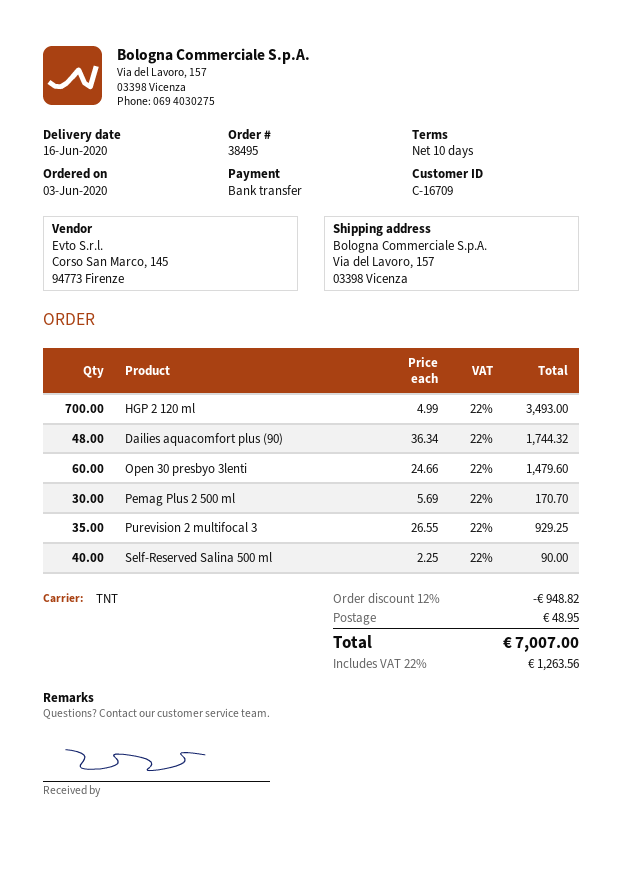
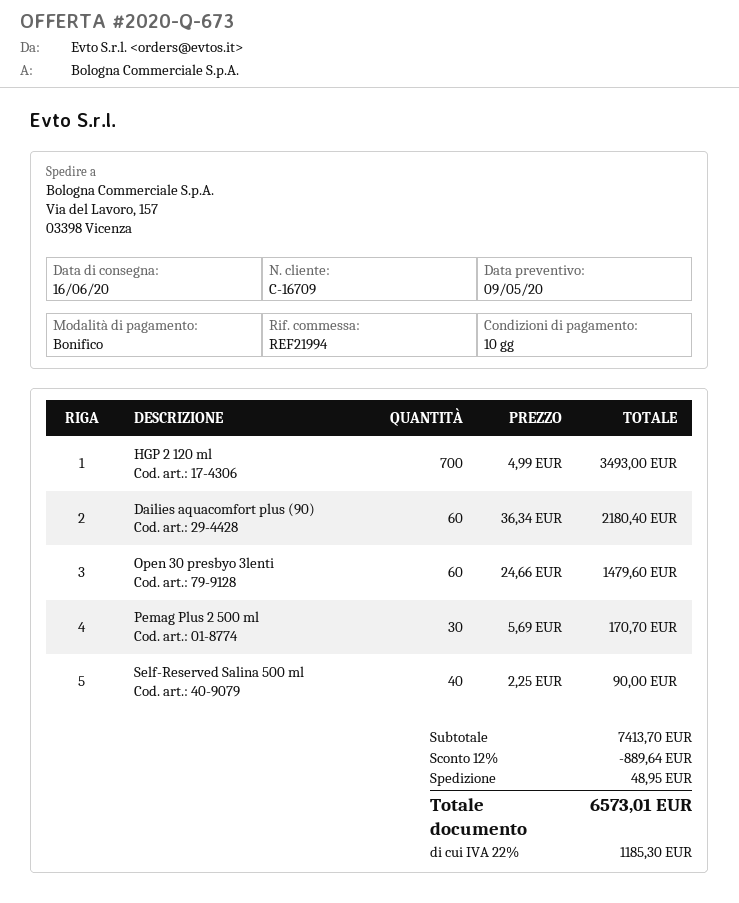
Dailies aquacomfort plus (90): 48 x 36.34 = 1744.32 -> 60 x 36.34 = 2180.40
Purevision 2 multifocal 3: 35 x 26.55 = 929.25 -> none
discount: 12% = 948.82 -> 12% = 889.64
tax: 22% = 1263.56 -> 22% = 1185.30
total: 7007.00 -> 6573.01

